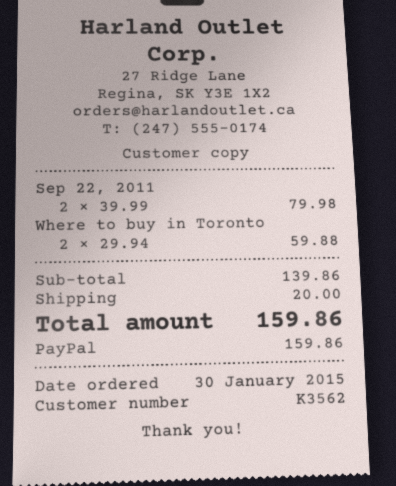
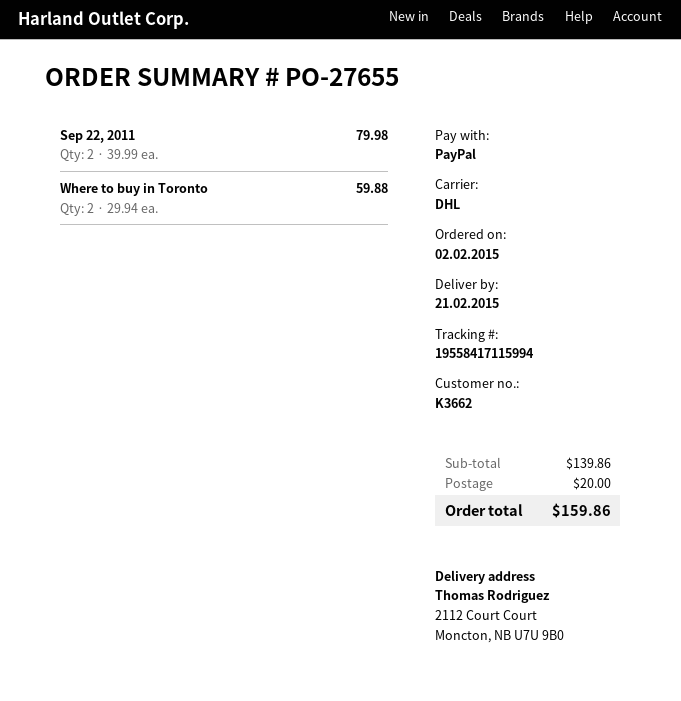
order date: 2015-01-30 -> 2015-02-02
customer number: K3562 -> K3662

